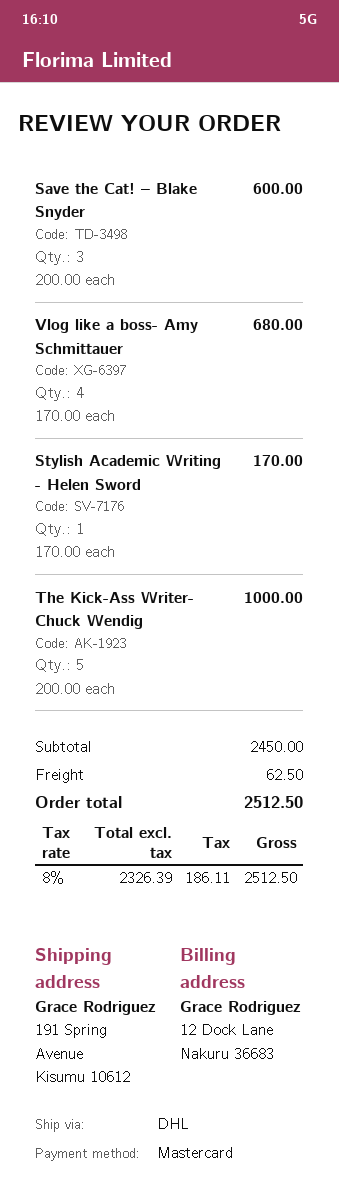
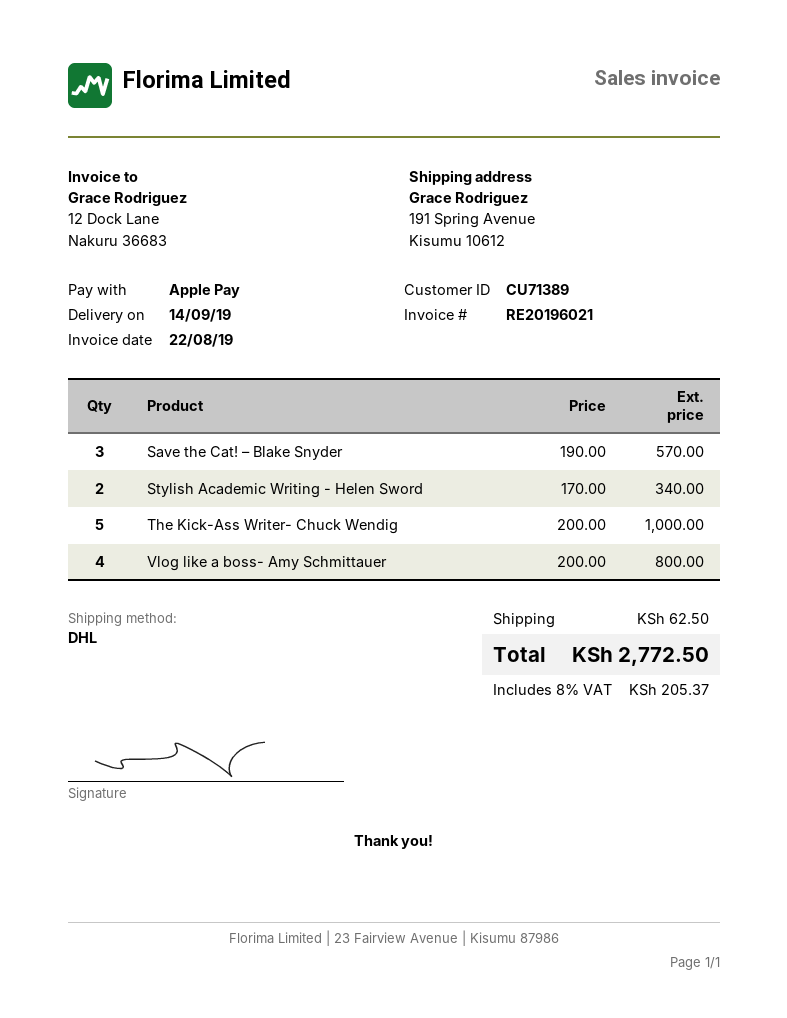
payment method: Mastercard -> Apple Pay
Save the Cat! – Blake Snyder: 3 x 200.00 = 600.00 -> 3 x 190.00 = 570.00
Vlog like a boss- Amy Schmittauer: 4 x 170.00 = 680.00 -> 4 x 200.00 = 800.00
Stylish Academic Writing - Helen Sword: 1 x 170.00 = 170.00 -> 2 x 170.00 = 340.00
tax: 8% = 186.11 -> 8% = 205.37
total: 2512.50 -> 2772.50

